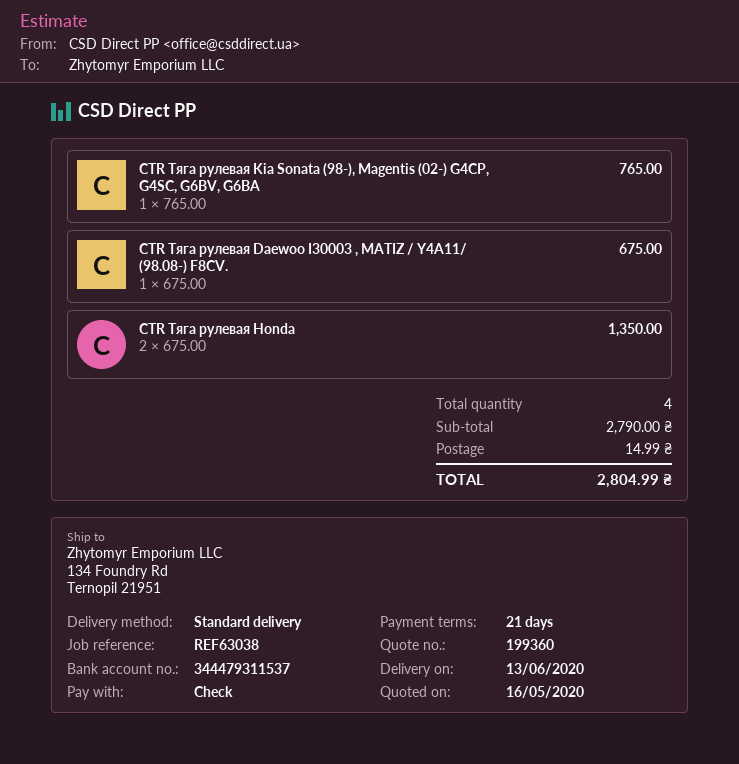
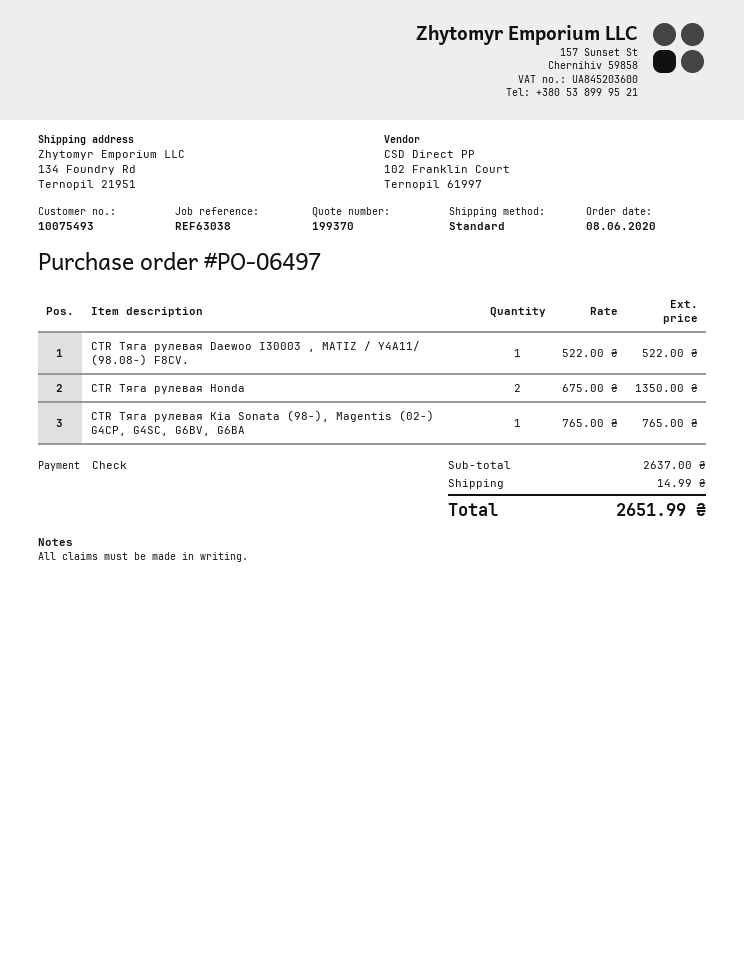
quote number: 199360 -> 199370
CTR Тяга рулевая Daewoo I30003 , MATIZ / Y4A11/ (98.08-) F8CV.: 1 x 675.00 = 675.00 -> 1 x 522.00 = 522.00
subtotal: 2790.00 -> 2637.00
total: 2804.99 -> 2651.99

